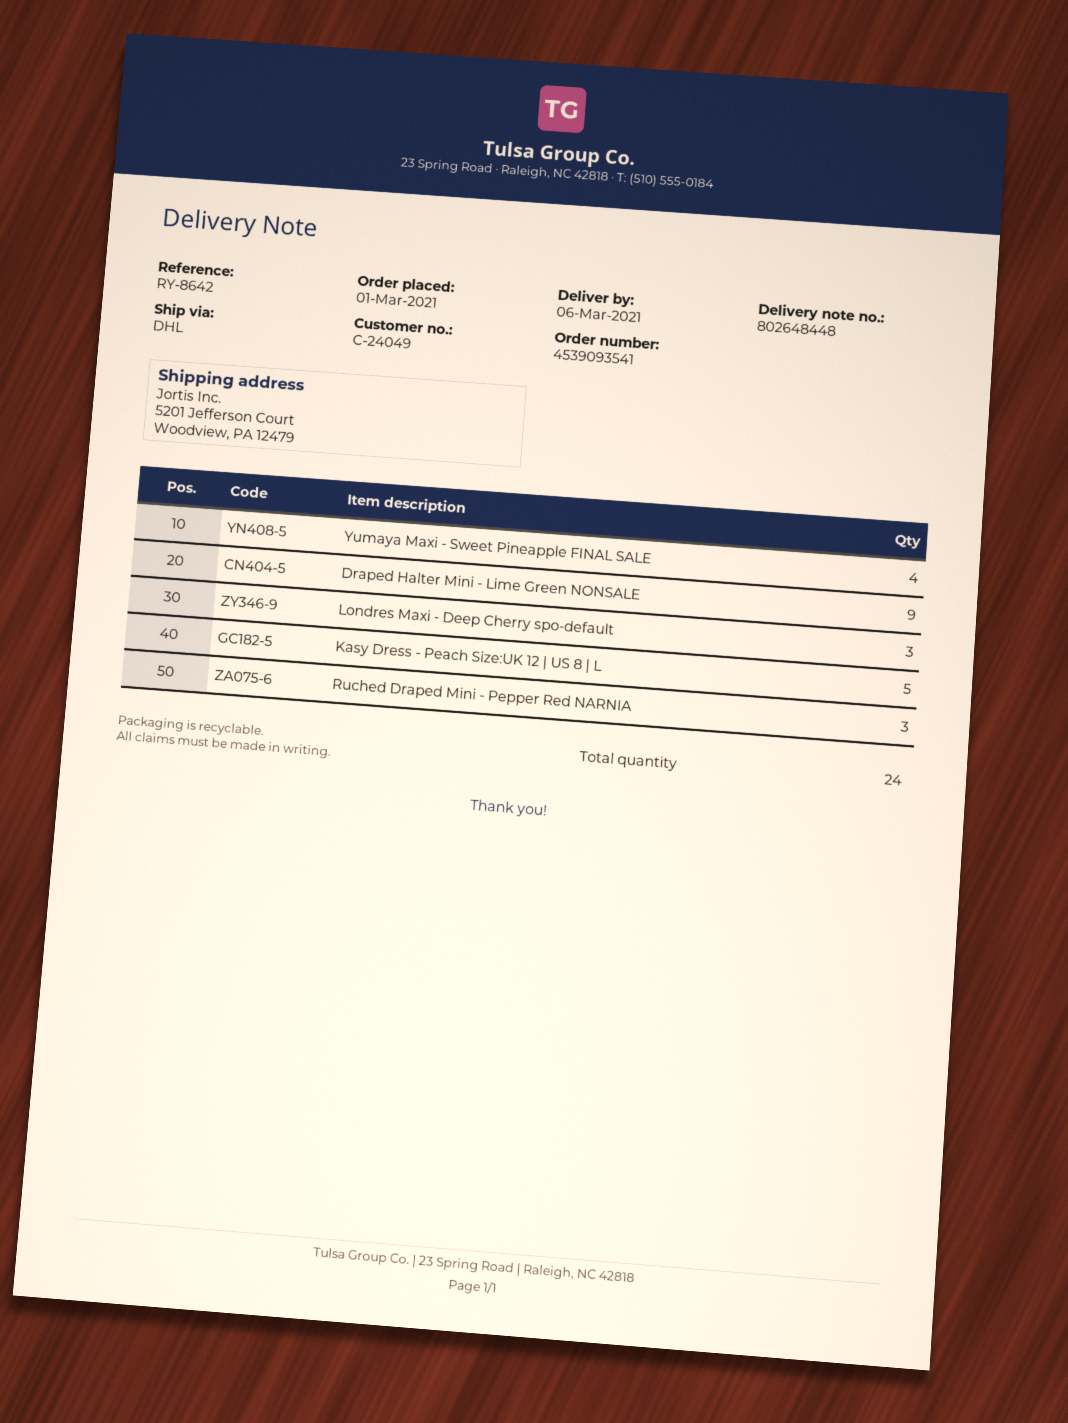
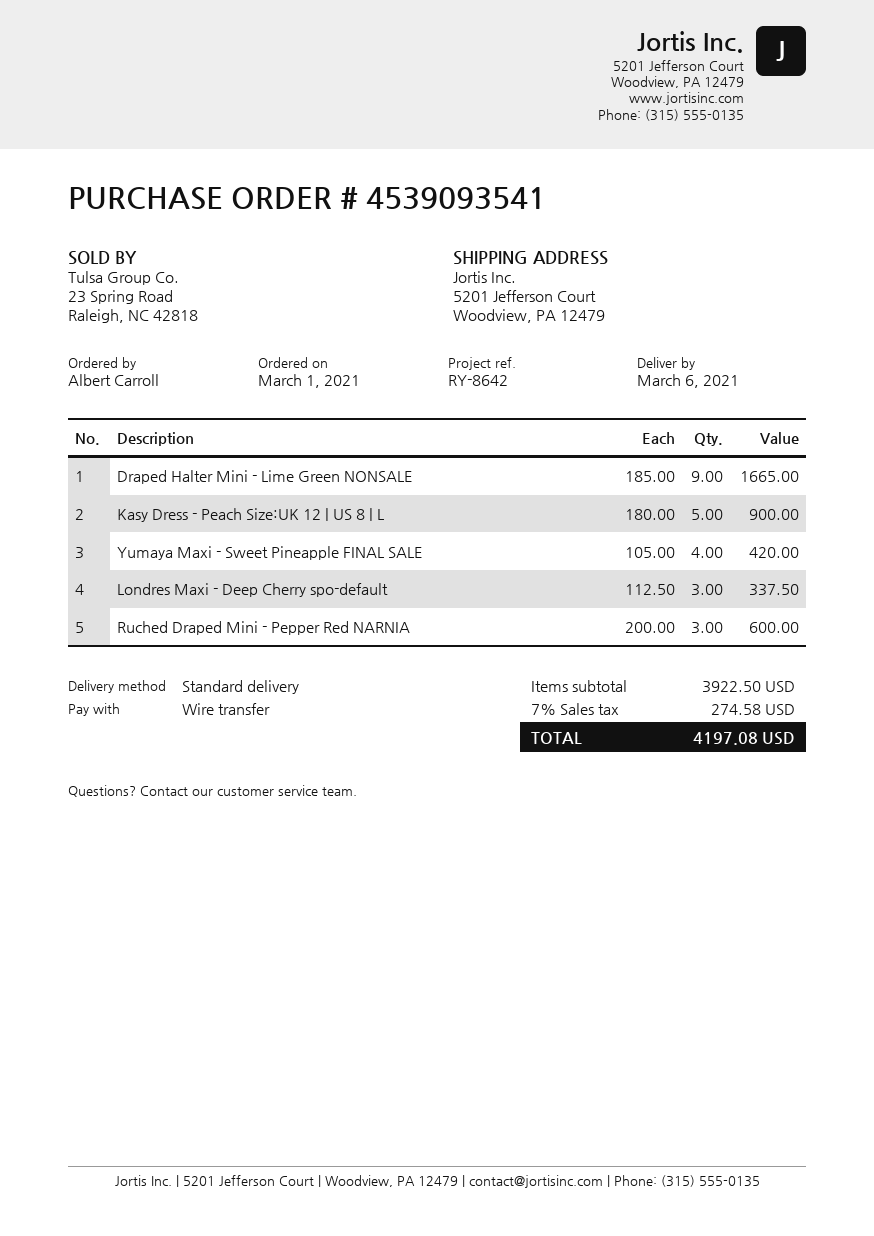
shipping method: DHL -> standard

